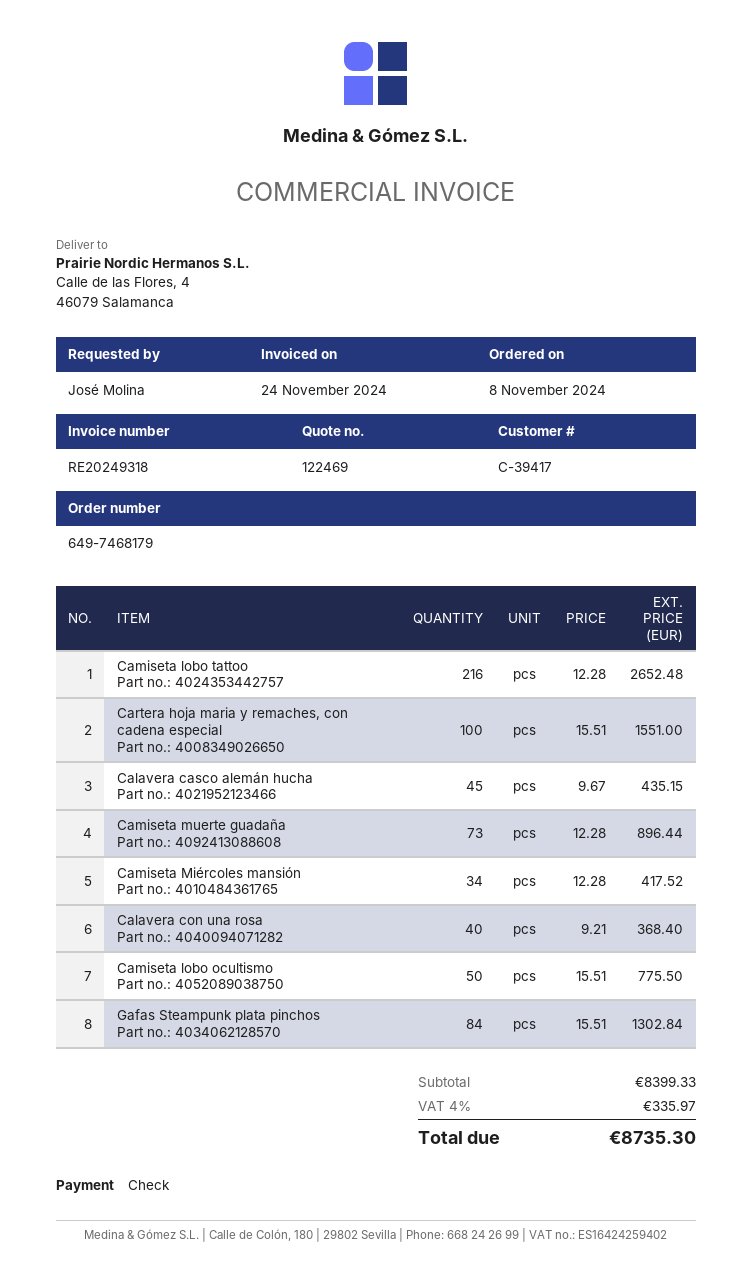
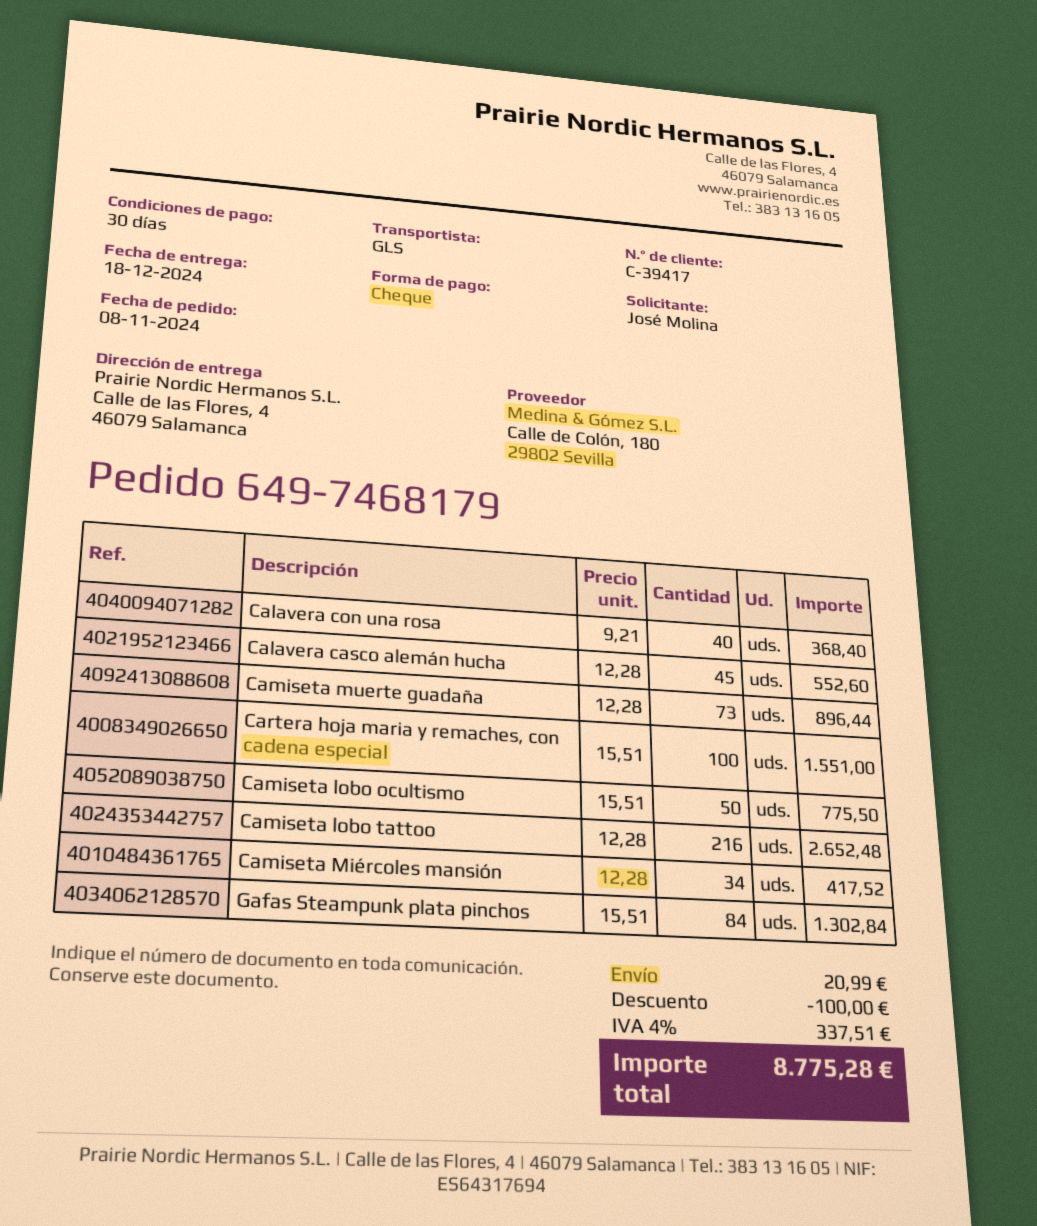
Calavera casco alemán hucha: 45 x 9.67 = 435.15 -> 45 x 12.28 = 552.60
discount: none -> 100.00
shipping: none -> 20.99
tax: 4% = 335.97 -> 4% = 337.51
total: 8735.30 -> 8775.28

